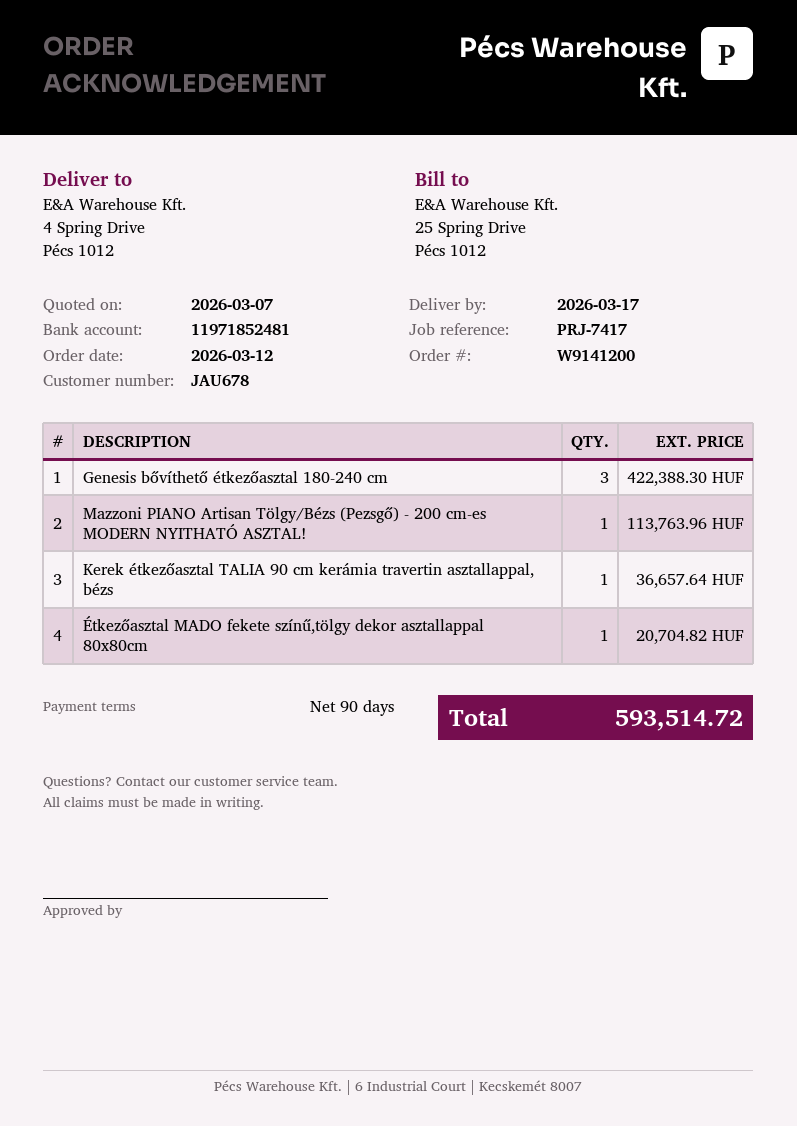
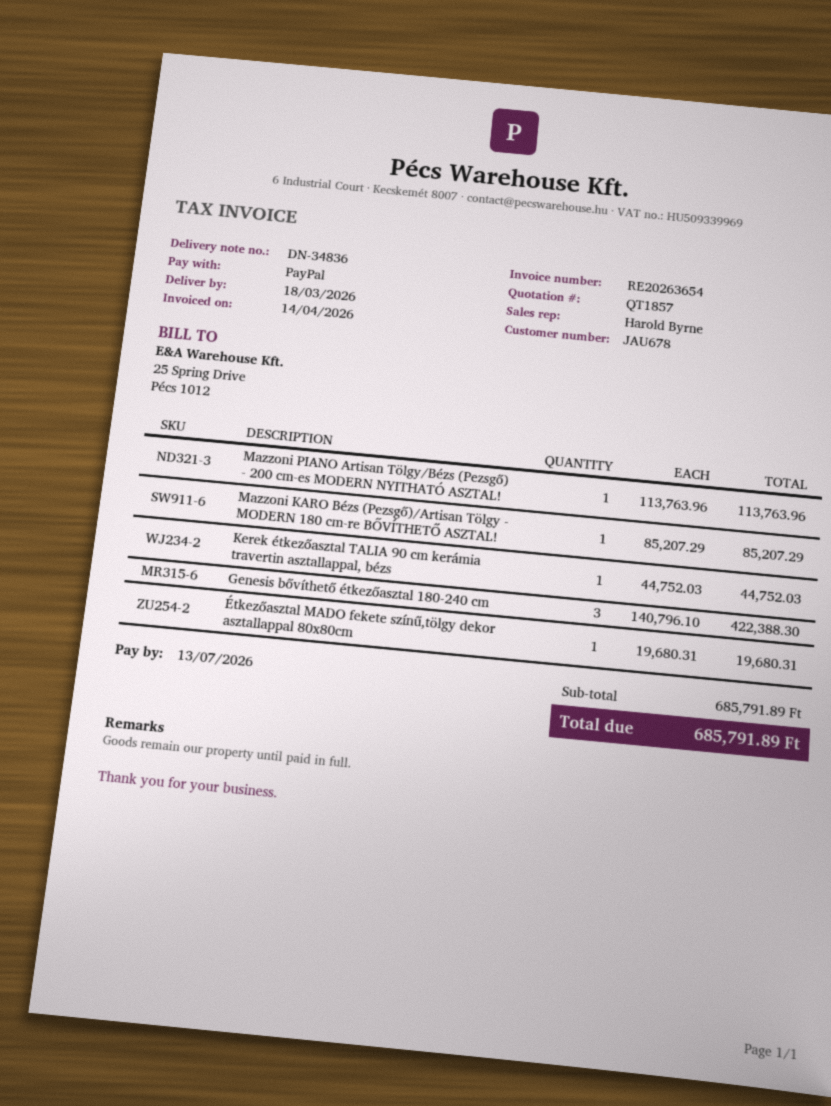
delivery date: 2026-03-17 -> 2026-03-18
Kerek étkezőasztal TALIA 90 cm kerámia travertin asztallappal, bézs: 1 for 36657.64 -> 1 for 44752.03
Étkezőasztal MADO fekete színű,tölgy dekor asztallappal 80x80cm: 1 for 20704.82 -> 1 for 19680.31
Mazzoni KARO Bézs (Pezsgő)/Artisan Tölgy - MODERN 180 cm-re BŐVÍTHETŐ ASZTAL!: none -> 1 for 85207.29
total: 593514.72 -> 685791.89

